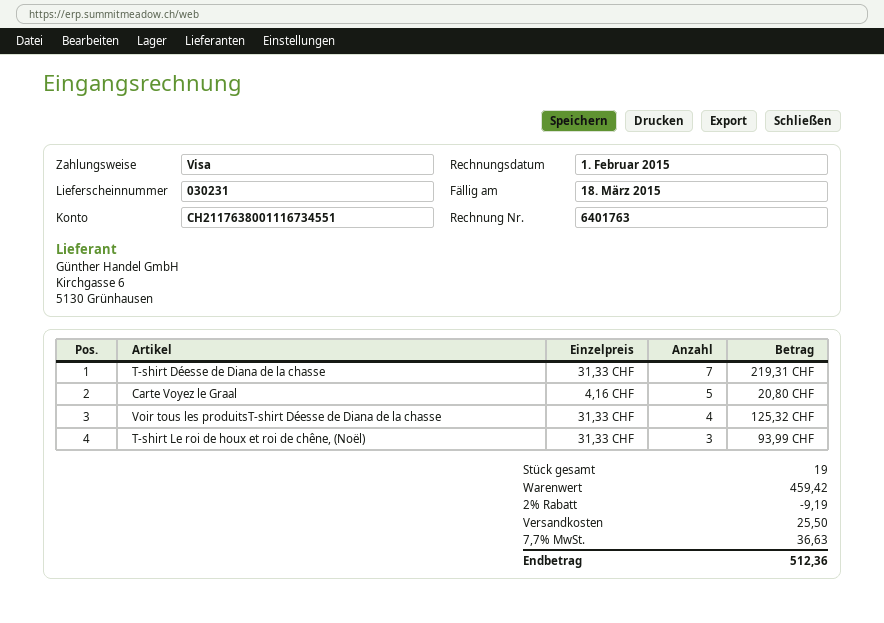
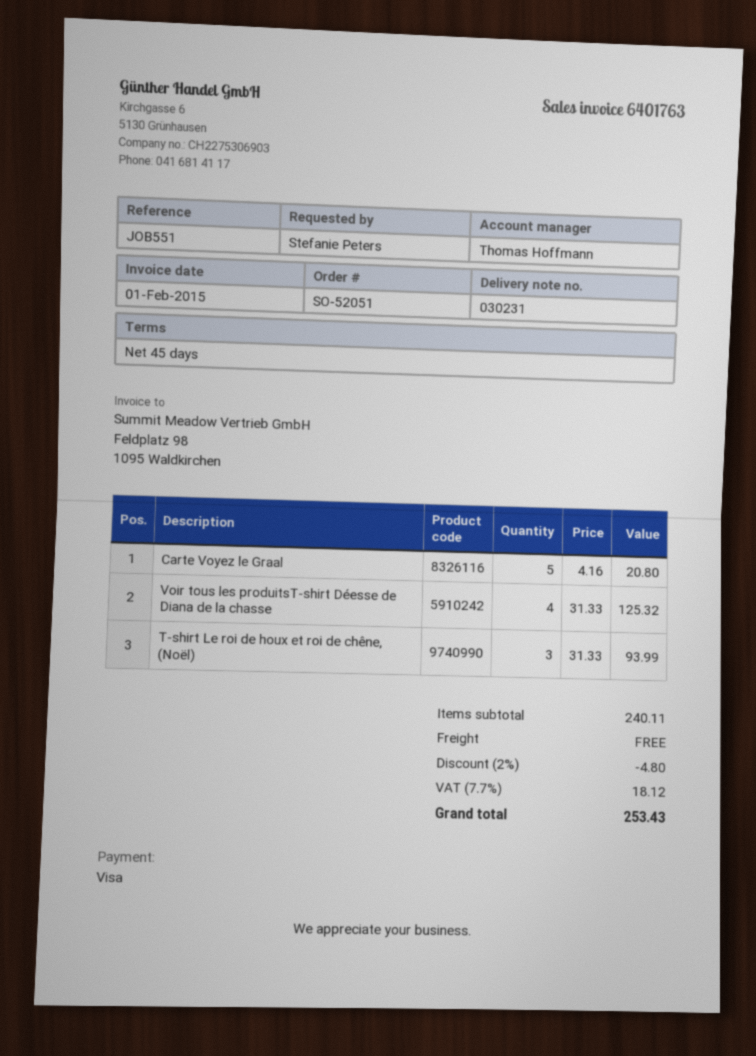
T-shirt Déesse de Diana de la chasse: 7 x 31.33 = 219.31 -> none
subtotal: 459.42 -> 240.11
discount: 2% = 9.19 -> 2% = 4.80
shipping: 25.50 -> 0.00
tax: 7.7% = 36.63 -> 7.7% = 18.12
total: 512.36 -> 253.43

